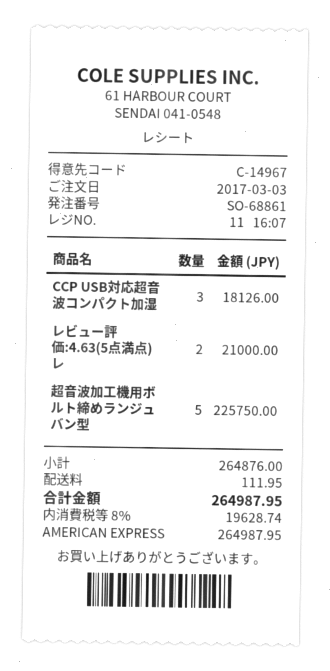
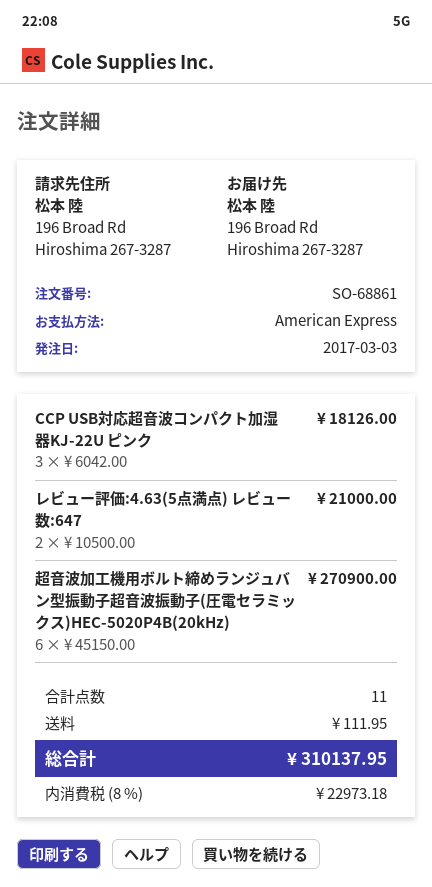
超音波加工機用ボルト締めランジュバン型: 5 for 225750.00 -> 6 for 270900.00
tax: 8% = 19628.74 -> 8% = 22973.18
total: 264987.95 -> 310137.95

